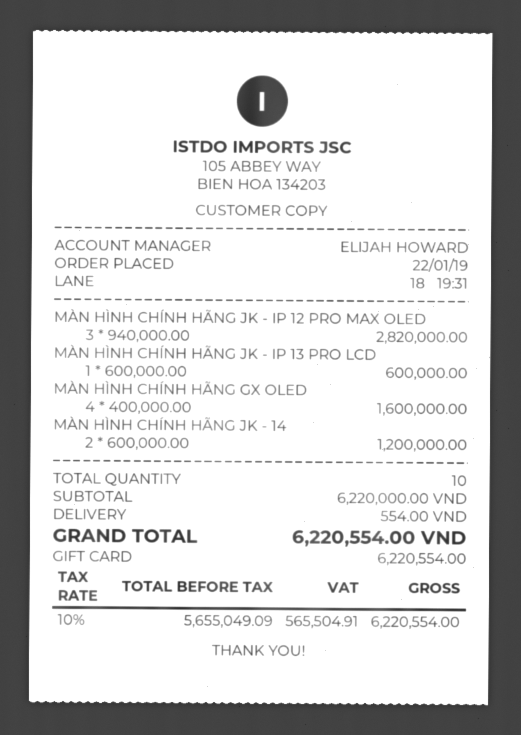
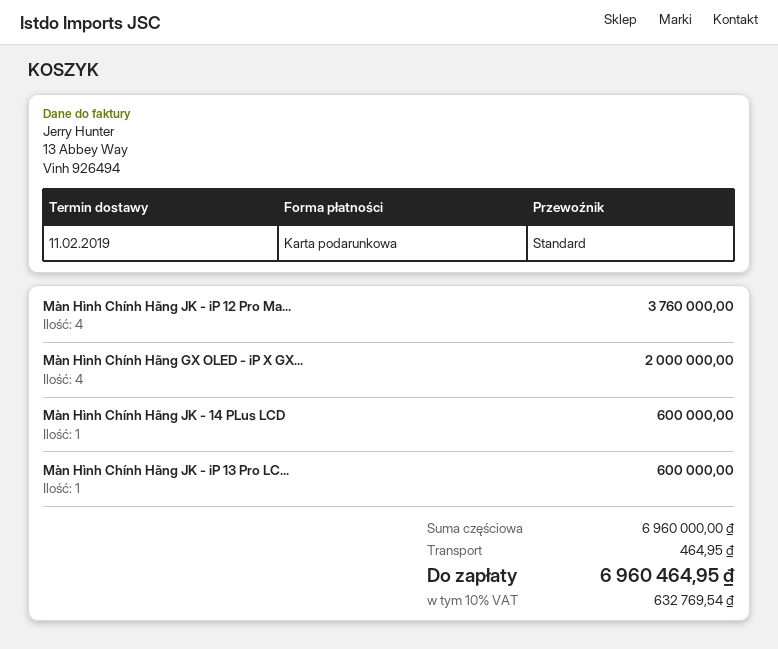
MÀN HÌNH CHÍNH HÃNG JK - IP 12 PRO MAX OLED: 3 for 2820000.00 -> 4 for 3760000.00
MÀN HÌNH CHÍNH HÃNG GX OLED: 4 for 1600000.00 -> 4 for 2000000.00
MÀN HÌNH CHÍNH HÃNG JK - 14: 2 for 1200000.00 -> 1 for 600000.00
subtotal: 6220000.00 -> 6960000.00
shipping: 554.00 -> 464.95
tax: 10% = 565504.91 -> 10% = 632769.54
total: 6220554.00 -> 6960464.95

